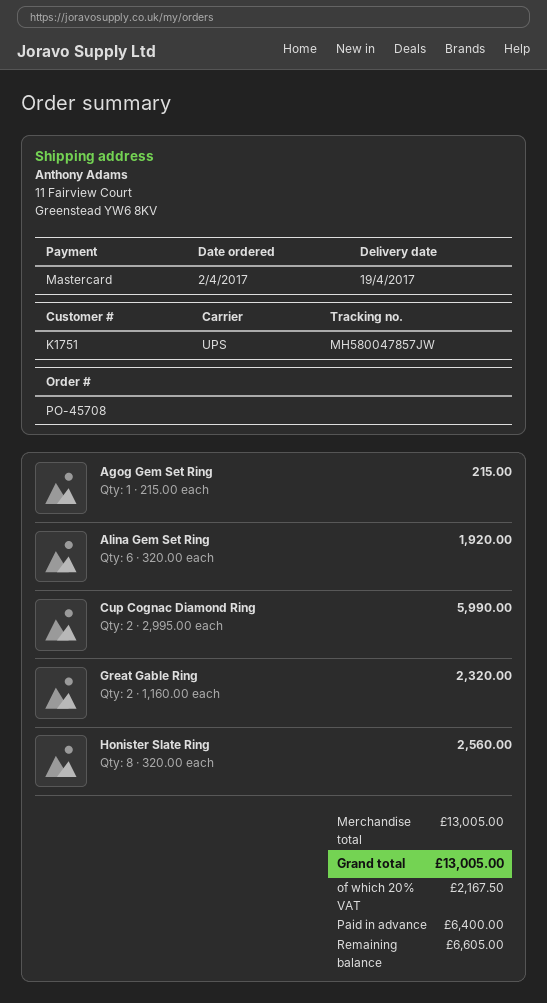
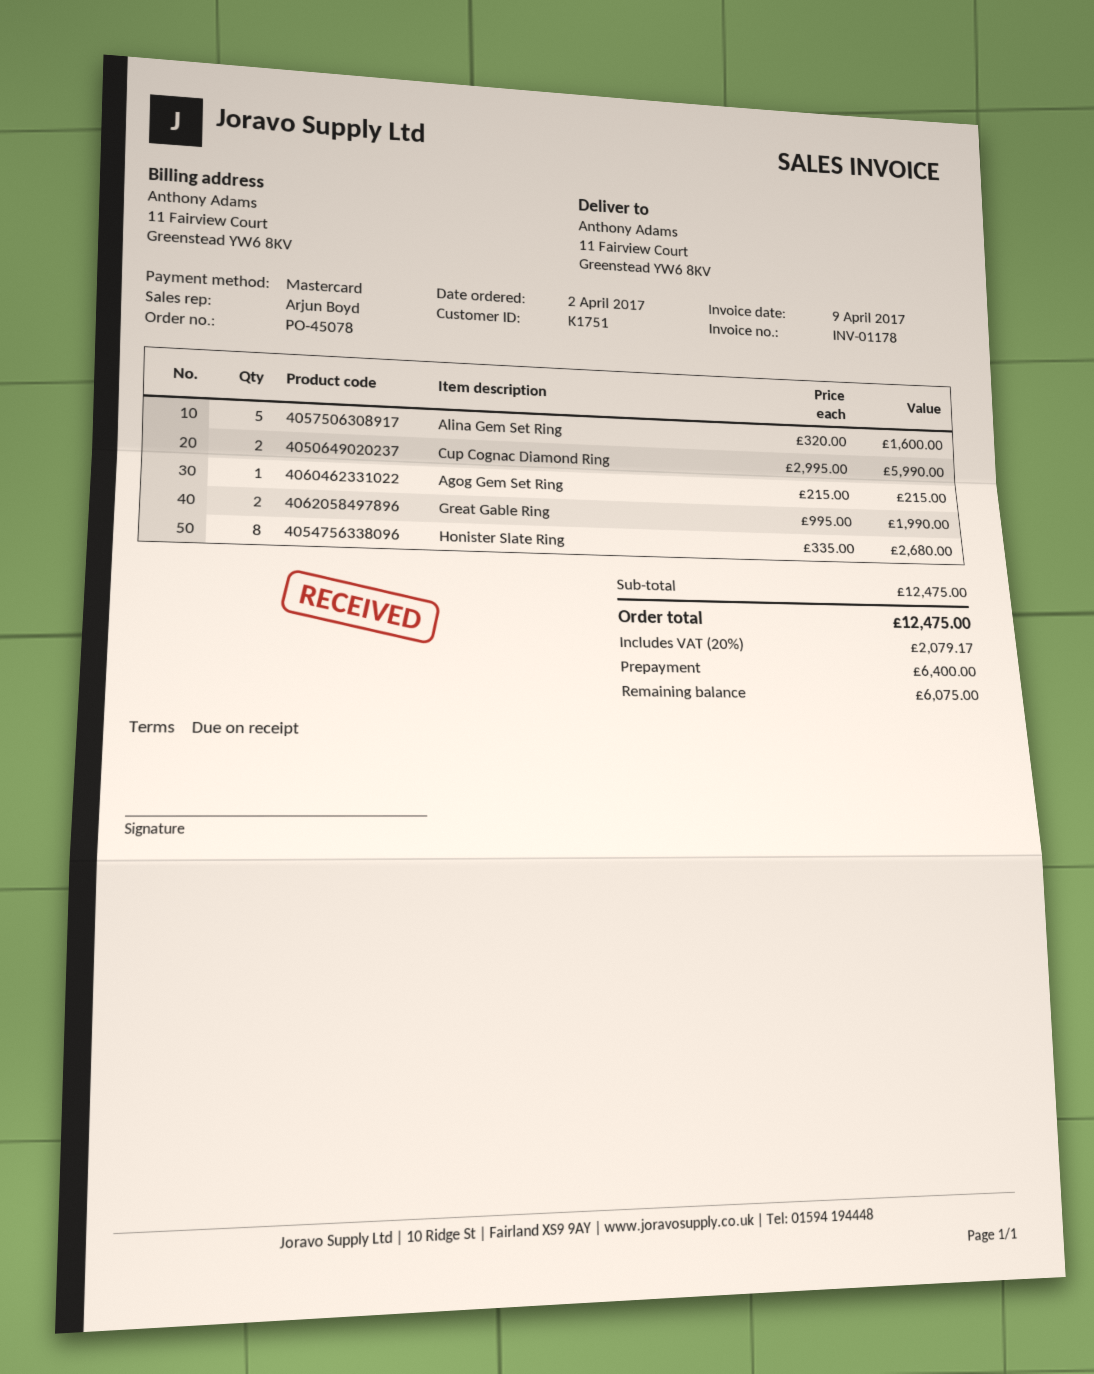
order number: PO-45708 -> PO-45078
Alina Gem Set Ring: 6 x 320.00 = 1920.00 -> 5 x 320.00 = 1600.00
Great Gable Ring: 2 x 1160.00 = 2320.00 -> 2 x 995.00 = 1990.00
Honister Slate Ring: 8 x 320.00 = 2560.00 -> 8 x 335.00 = 2680.00
subtotal: 13005.00 -> 12475.00
tax: 20% = 2167.50 -> 20% = 2079.17
total: 13005.00 -> 12475.00
balance: 6605.00 -> 6075.00

